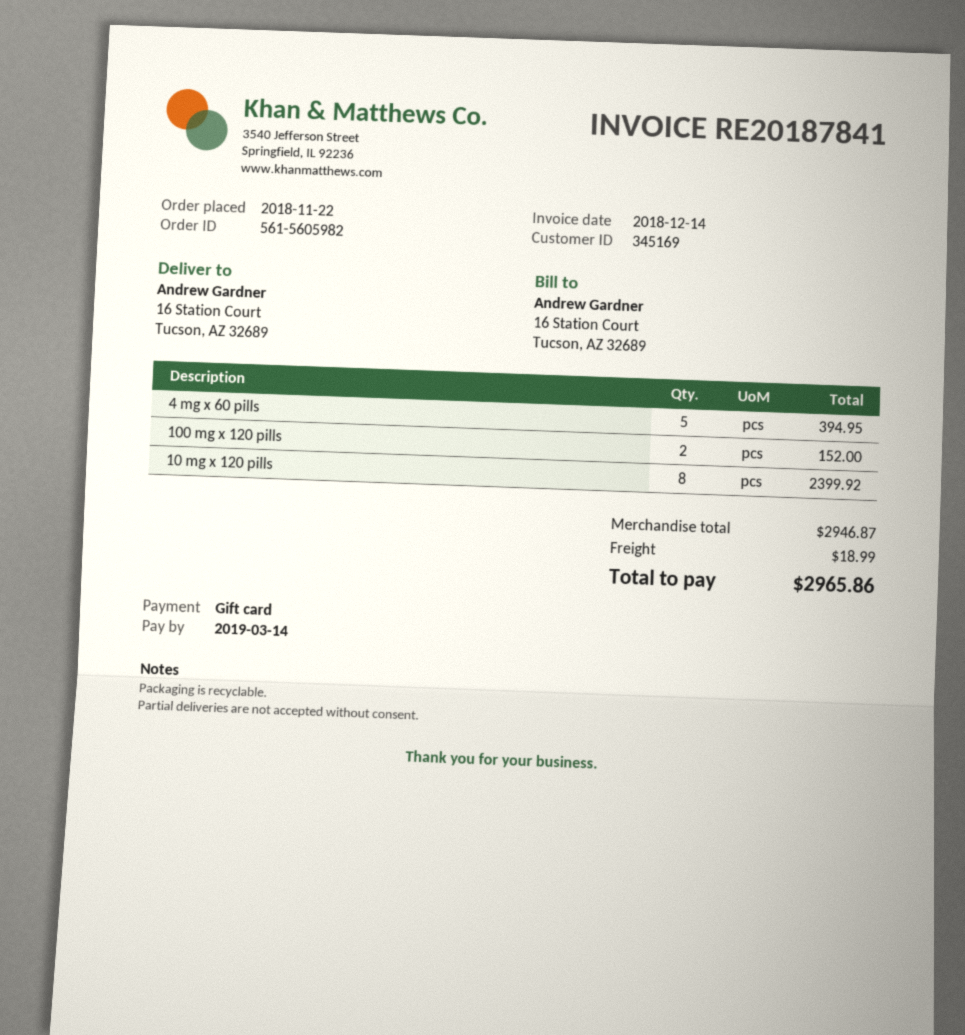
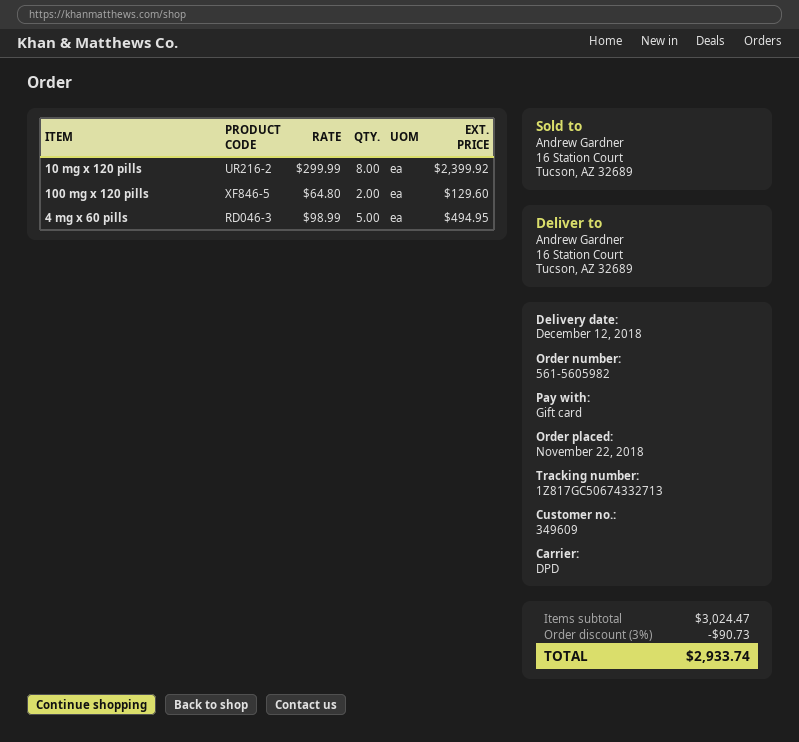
customer number: 345169 -> 349609
4 mg x 60 pills: 5 for 394.95 -> 5 for 494.95
100 mg x 120 pills: 2 for 152.00 -> 2 for 129.60
subtotal: 2946.87 -> 3024.47
discount: none -> 3% = 90.73
shipping: 18.99 -> none
total: 2965.86 -> 2933.74

